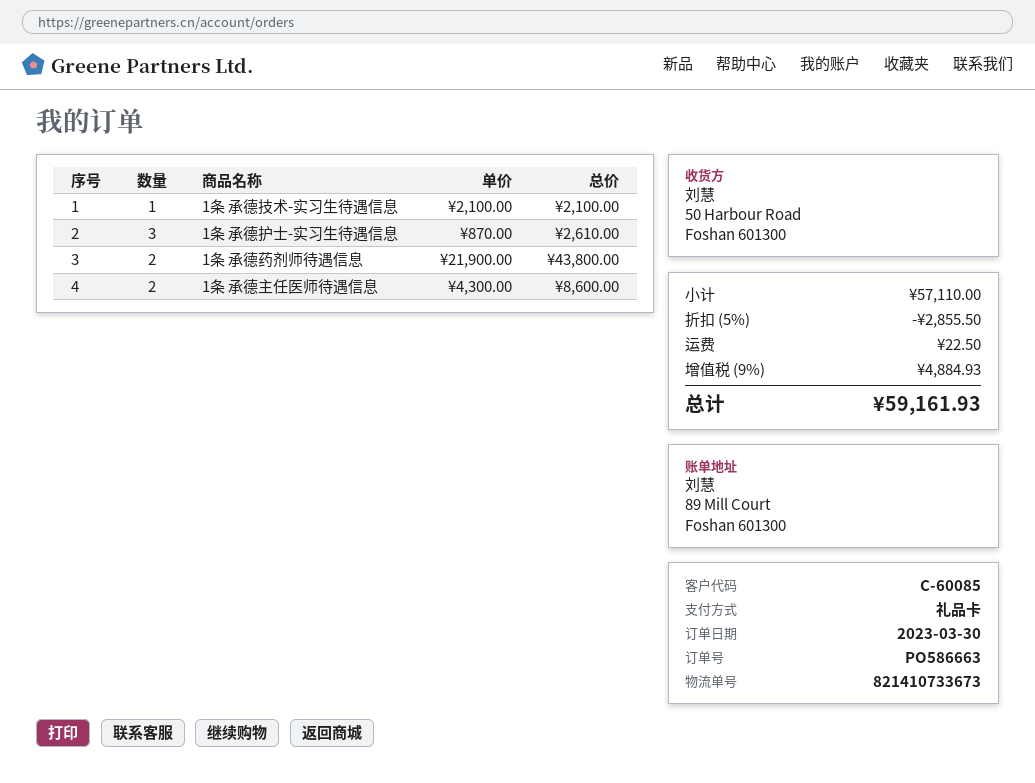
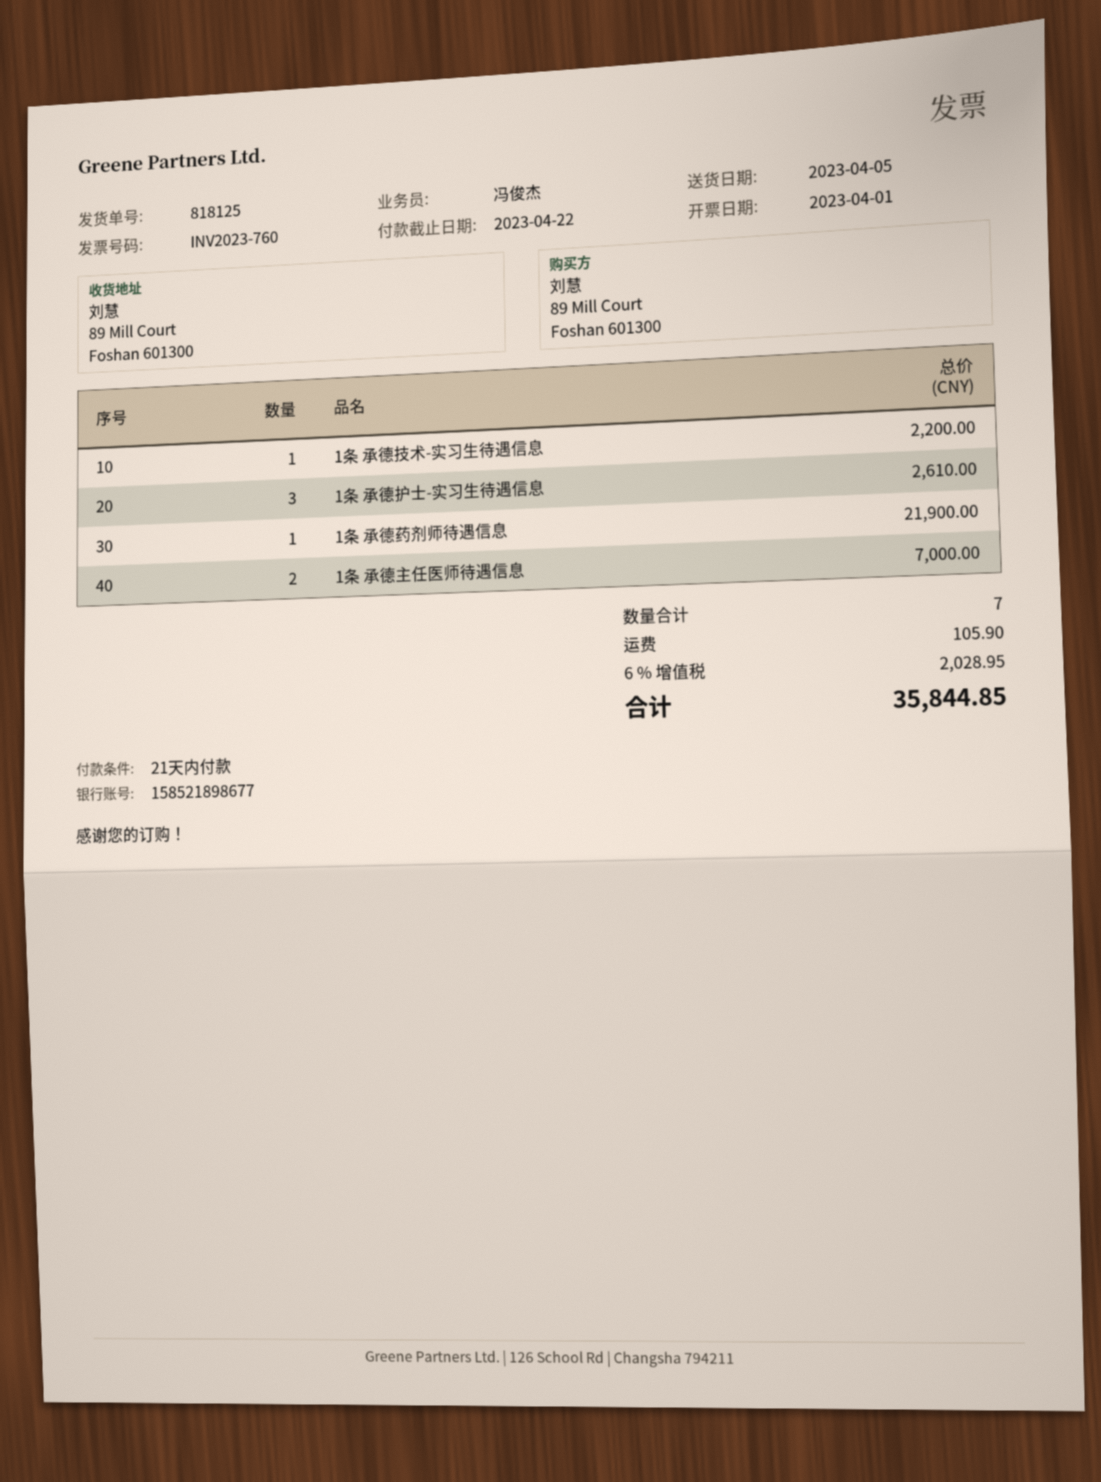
ship to: 50 Harbour Road, Foshan 601300 -> 89 Mill Court, Foshan 601300
1条 承德技术-实习生待遇信息: 1 for 2100.00 -> 1 for 2200.00
1条 承德药剂师待遇信息: 2 for 43800.00 -> 1 for 21900.00
1条 承德主任医师待遇信息: 2 for 8600.00 -> 2 for 7000.00
discount: 5% = 2855.50 -> none
shipping: 22.50 -> 105.90
tax: 9% = 4884.93 -> 6% = 2028.95
total: 59161.93 -> 35844.85

